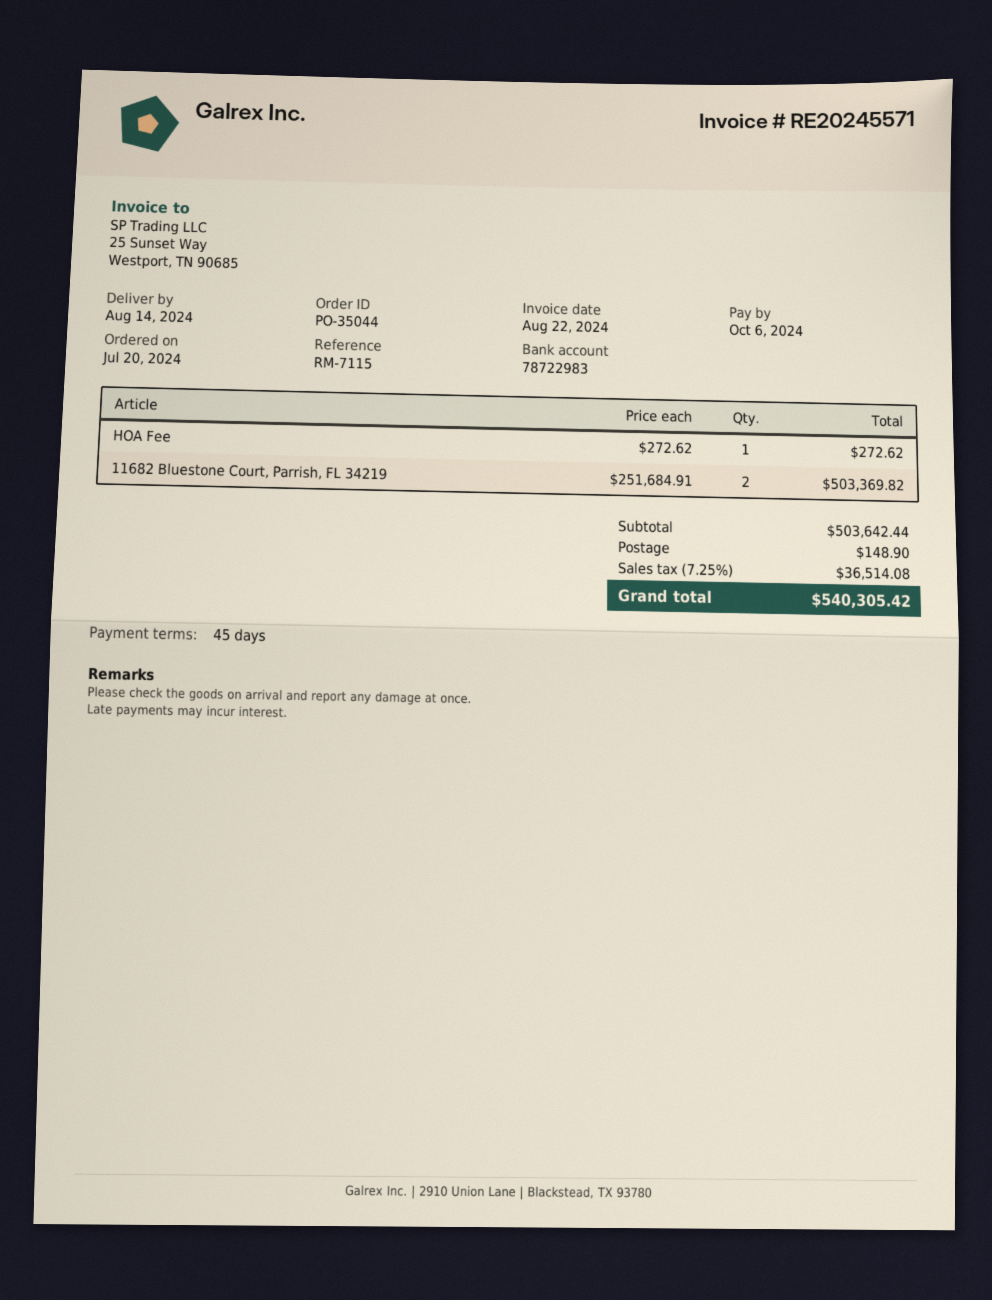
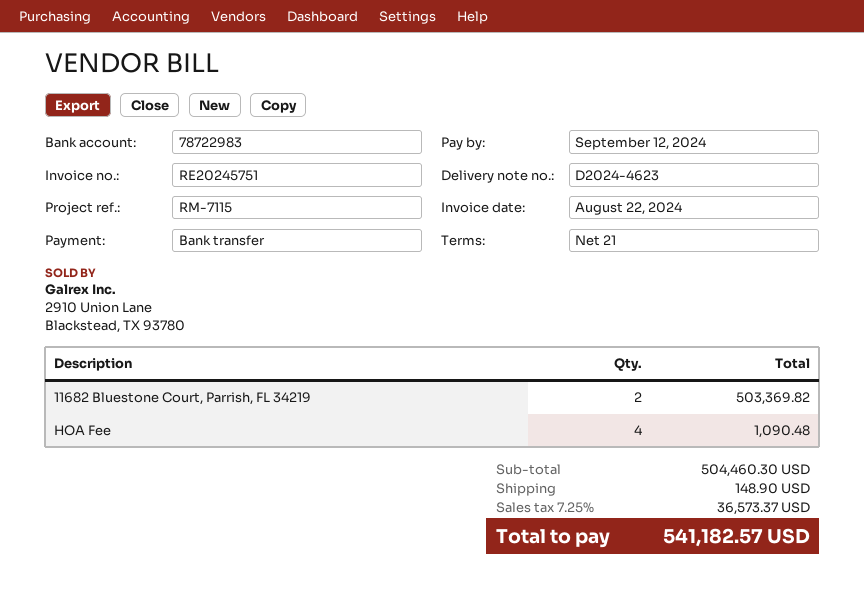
invoice number: RE20245571 -> RE20245751
payment terms: 45 days -> 21 days
due date: 2024-10-06 -> 2024-09-12
HOA Fee: 1 for 272.62 -> 4 for 1090.48
subtotal: 503642.44 -> 504460.30
tax: 7.25% = 36514.08 -> 7.25% = 36573.37
total: 540305.42 -> 541182.57

